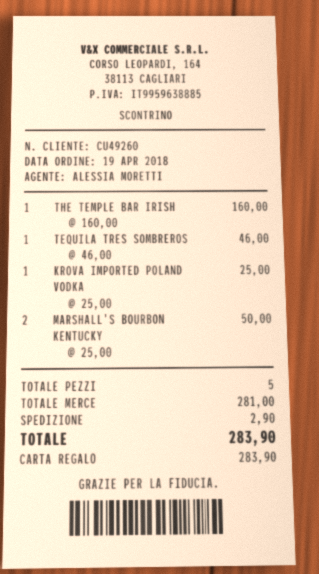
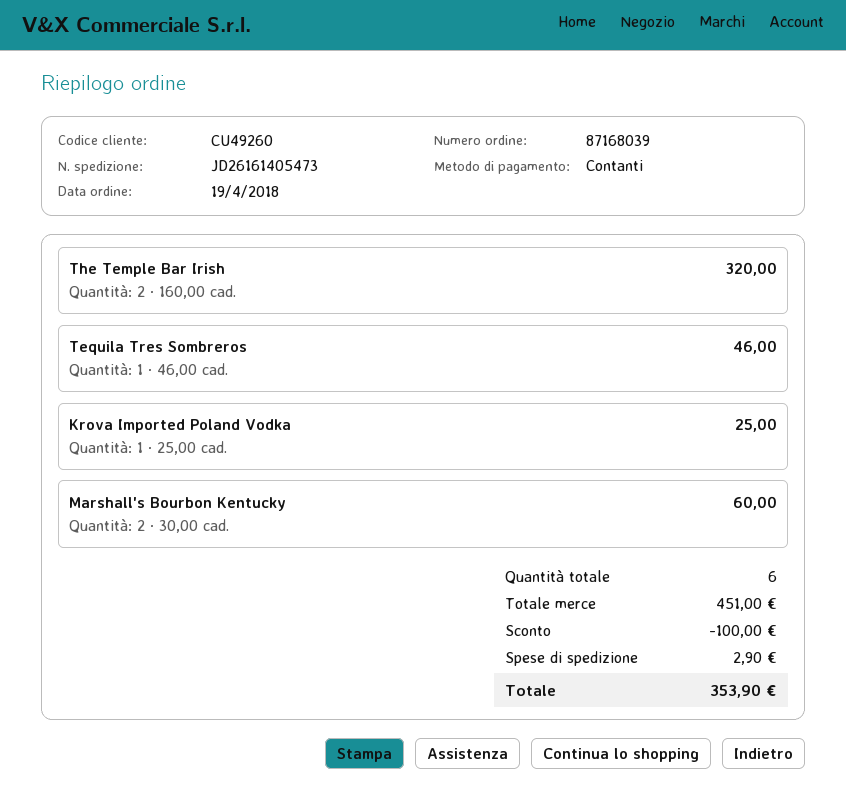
payment method: gift card -> cash
THE TEMPLE BAR IRISH: 1 x 160.00 = 160.00 -> 2 x 160.00 = 320.00
MARSHALL'S BOURBON KENTUCKY: 2 x 25.00 = 50.00 -> 2 x 30.00 = 60.00
total quantity: 5 -> 6
subtotal: 281.00 -> 451.00
discount: none -> 100.00
total: 283.90 -> 353.90

